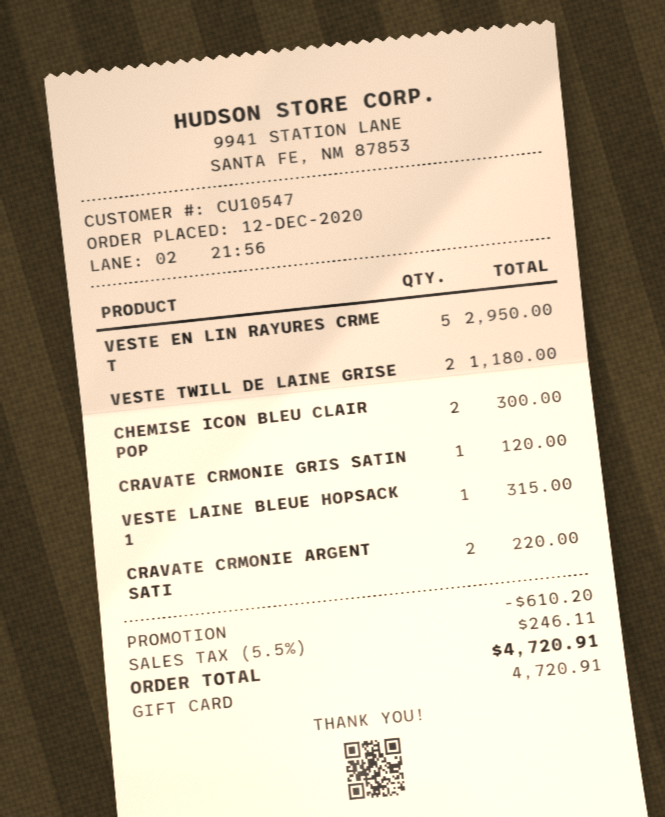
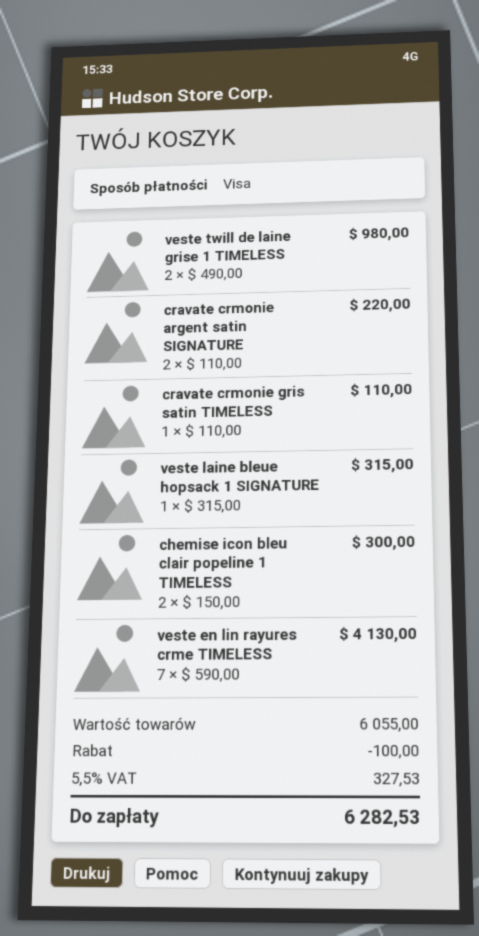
payment method: gift card -> Visa
VESTE EN LIN RAYURES CRME T: 5 for 2950.00 -> 7 for 4130.00
VESTE TWILL DE LAINE GRISE: 2 for 1180.00 -> 2 for 980.00
CRAVATE CRMONIE GRIS SATIN: 1 for 120.00 -> 1 for 110.00
discount: 610.20 -> 100.00
tax: 5.5% = 246.11 -> 5.5% = 327.53
total: 4720.91 -> 6282.53

